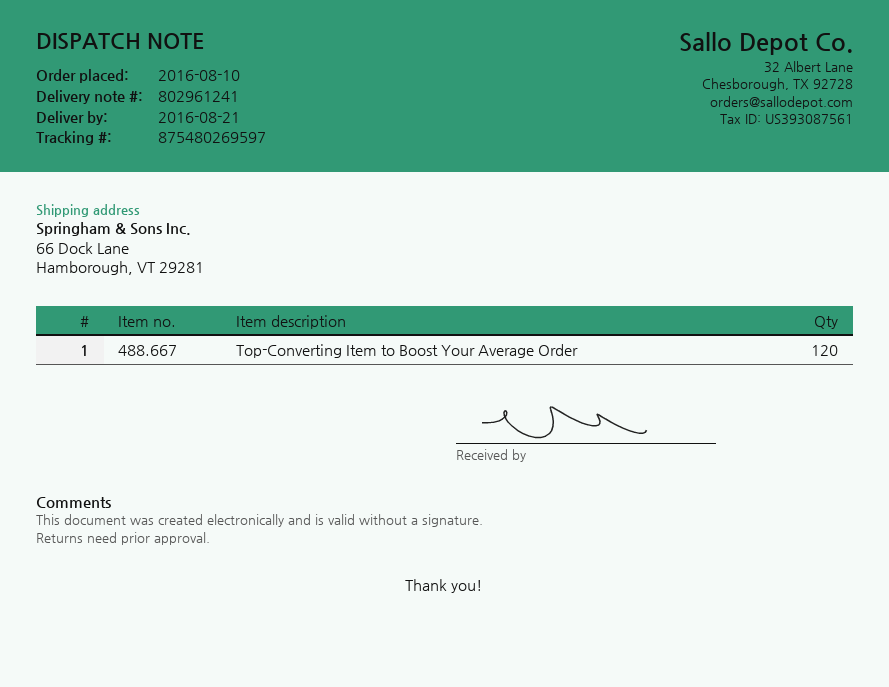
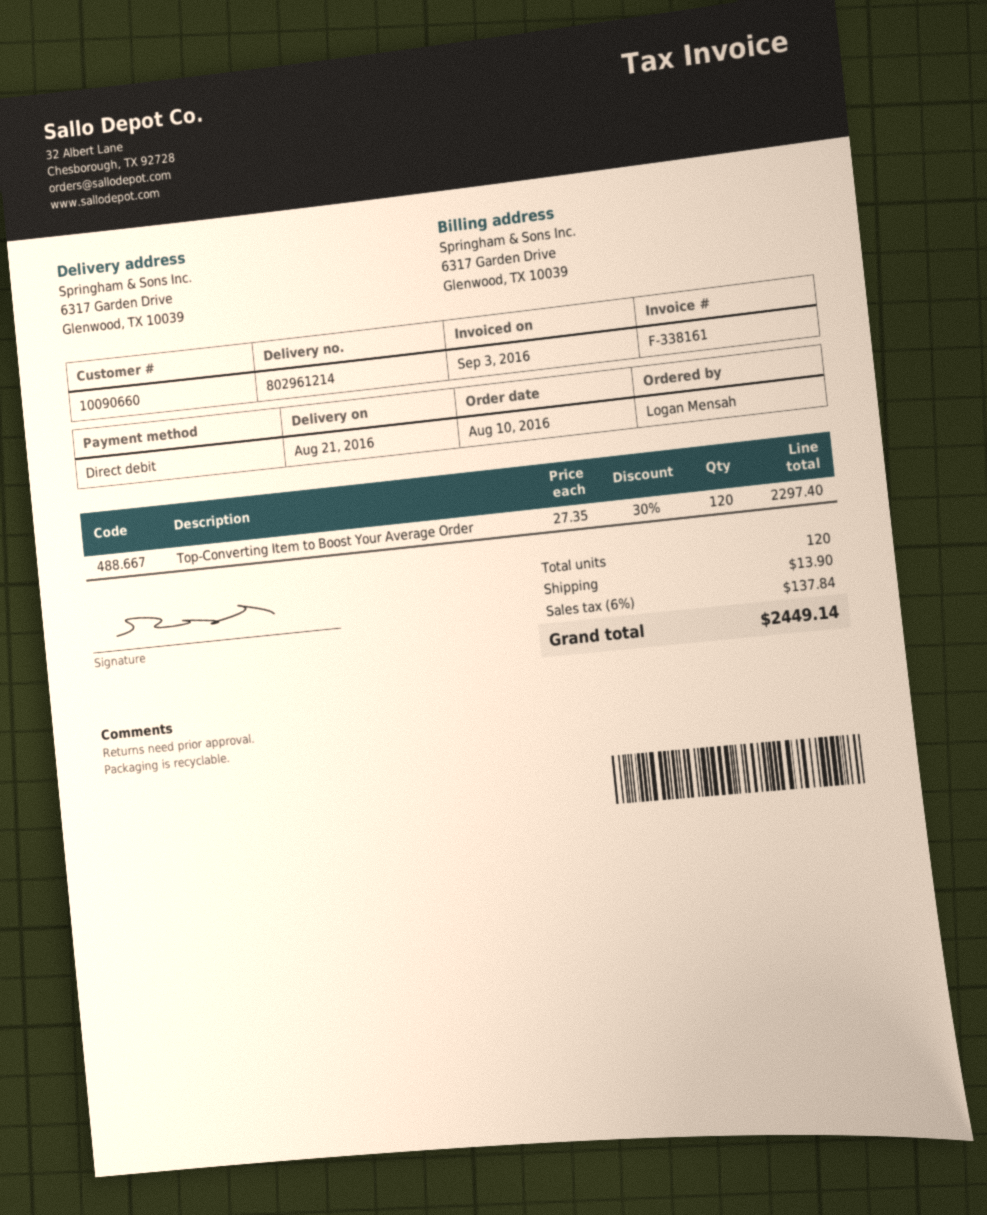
delivery note number: 802961241 -> 802961214
ship to: 66 Dock Lane, Hamborough, VT 29281 -> 6317 Garden Drive, Glenwood, TX 10039

